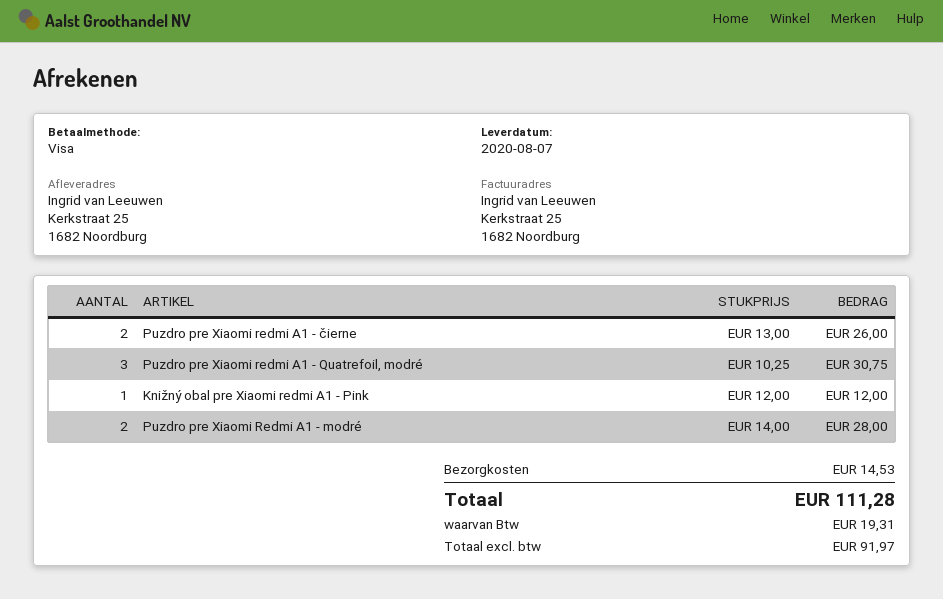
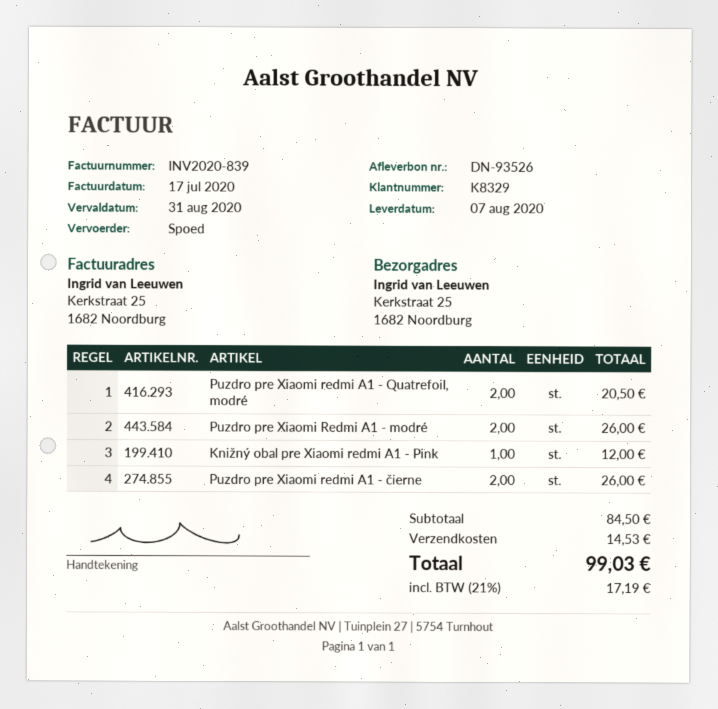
Puzdro pre Xiaomi redmi A1 - Quatrefoil, modré: 3 for 30.75 -> 2 for 20.50
Puzdro pre Xiaomi Redmi A1 - modré: 2 for 28.00 -> 2 for 26.00
tax: 19.31 -> 17.19
total: 111.28 -> 99.03

